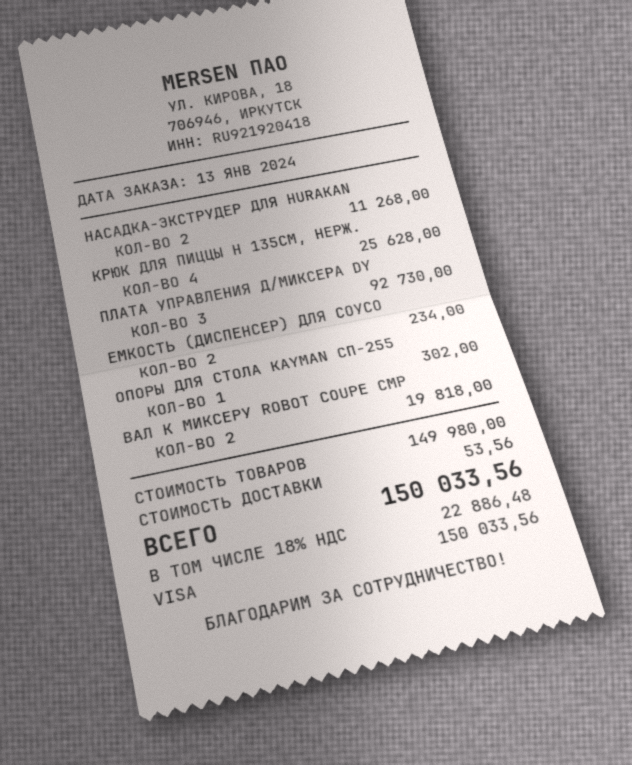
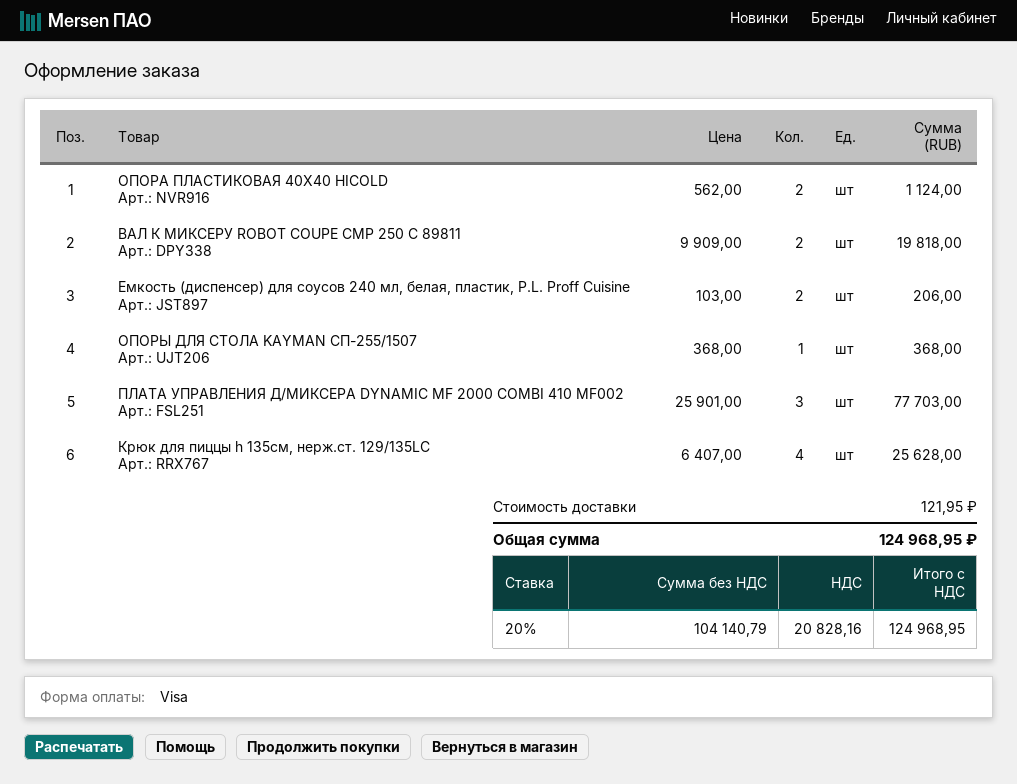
НАСАДКА-ЭКСТРУДЕР ДЛЯ HURAKAN: 2 for 11268.00 -> none
ПЛАТА УПРАВЛЕНИЯ Д/МИКСЕРА DY: 3 for 92730.00 -> 3 for 77703.00
ЕМКОСТЬ (ДИСПЕНСЕР) ДЛЯ СОУСО: 2 for 234.00 -> 2 for 206.00
ОПОРЫ ДЛЯ СТОЛА KAYMAN СП-255: 1 for 302.00 -> 1 for 368.00
ОПОРА ПЛАСТИКОВАЯ 40Х40 HICOLD: none -> 2 for 1124.00
shipping: 53.56 -> 121.95
tax: 18% = 22886.48 -> 20% = 20828.16
total: 150033.56 -> 124968.95

